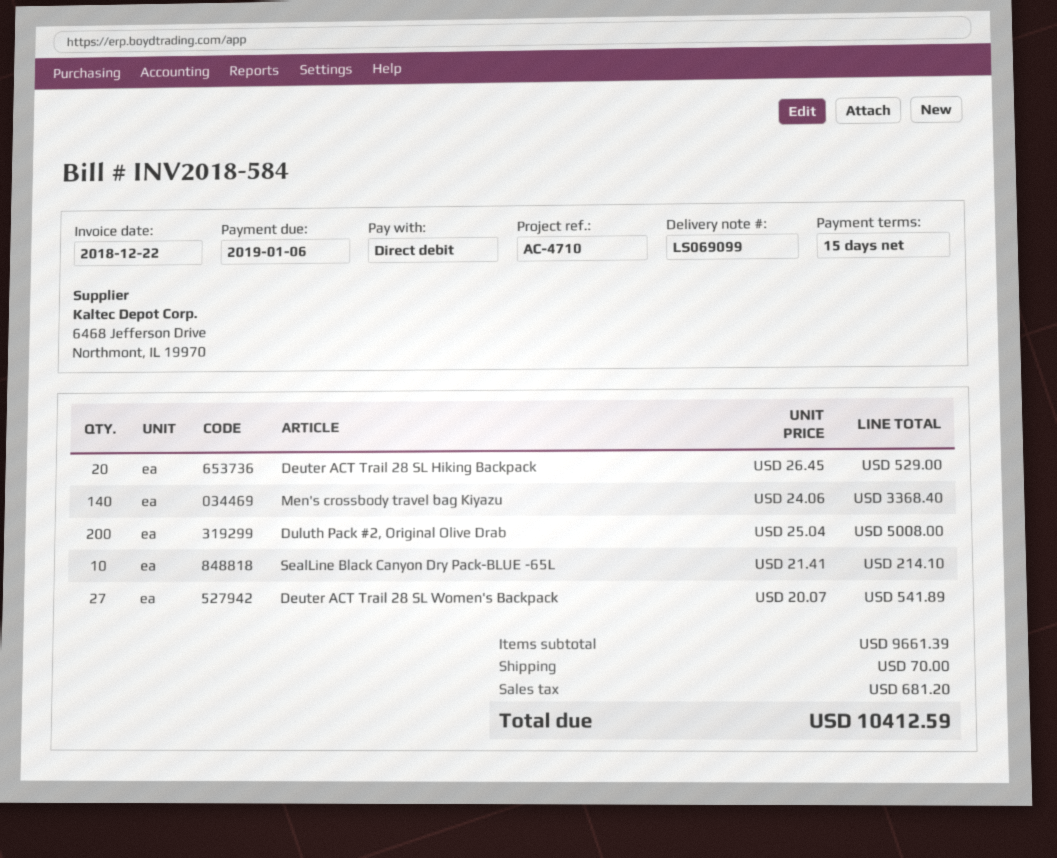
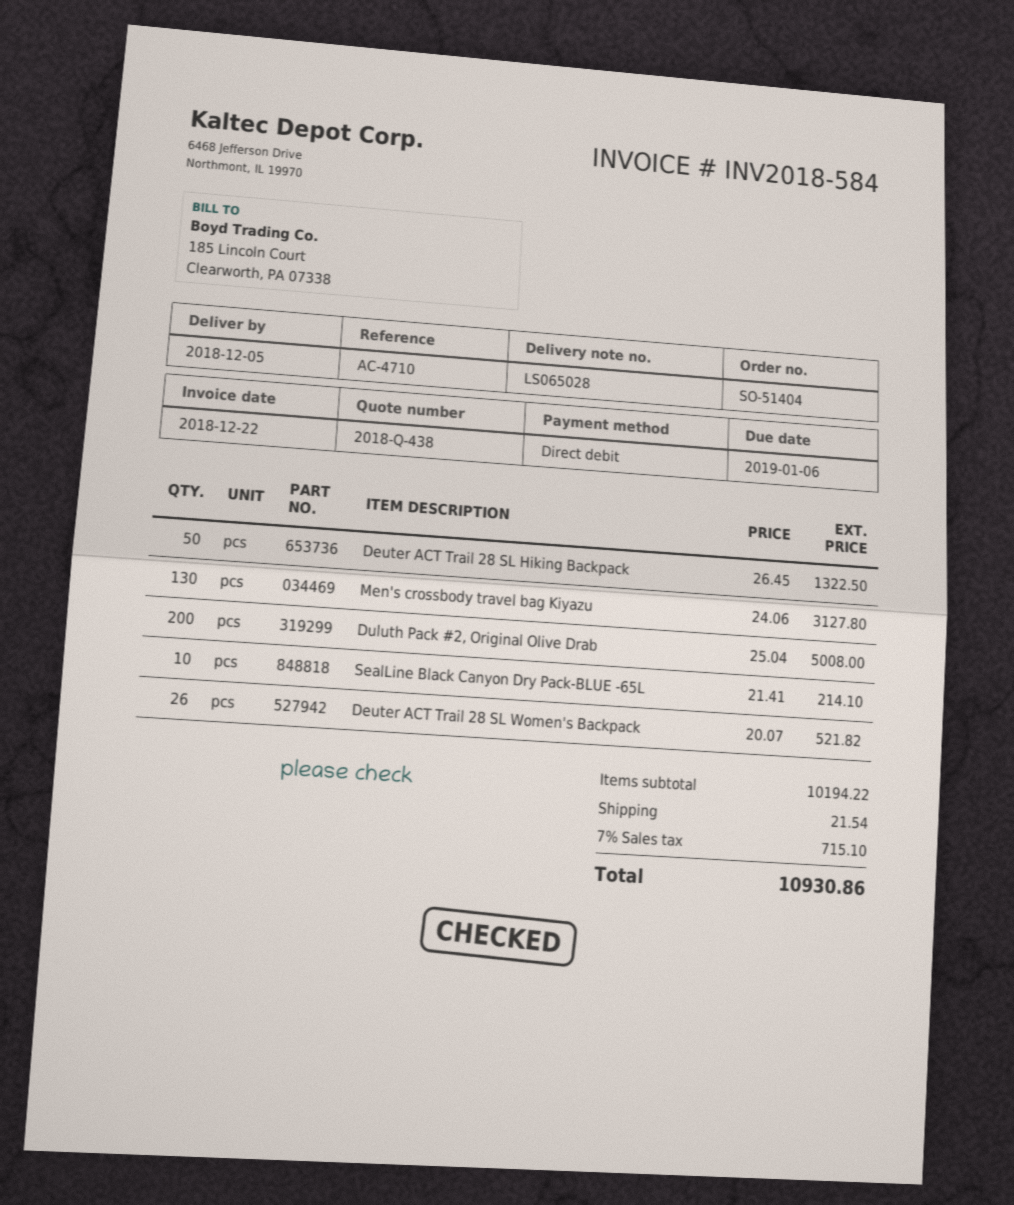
delivery note number: LS069099 -> LS065028
Deuter ACT Trail 28 SL Hiking Backpack: 20 x 26.45 = 529.00 -> 50 x 26.45 = 1322.50
Men's crossbody travel bag Kiyazu: 140 x 24.06 = 3368.40 -> 130 x 24.06 = 3127.80
Deuter ACT Trail 28 SL Women's Backpack: 27 x 20.07 = 541.89 -> 26 x 20.07 = 521.82
subtotal: 9661.39 -> 10194.22
shipping: 70.00 -> 21.54
tax: 681.20 -> 715.10
total: 10412.59 -> 10930.86

